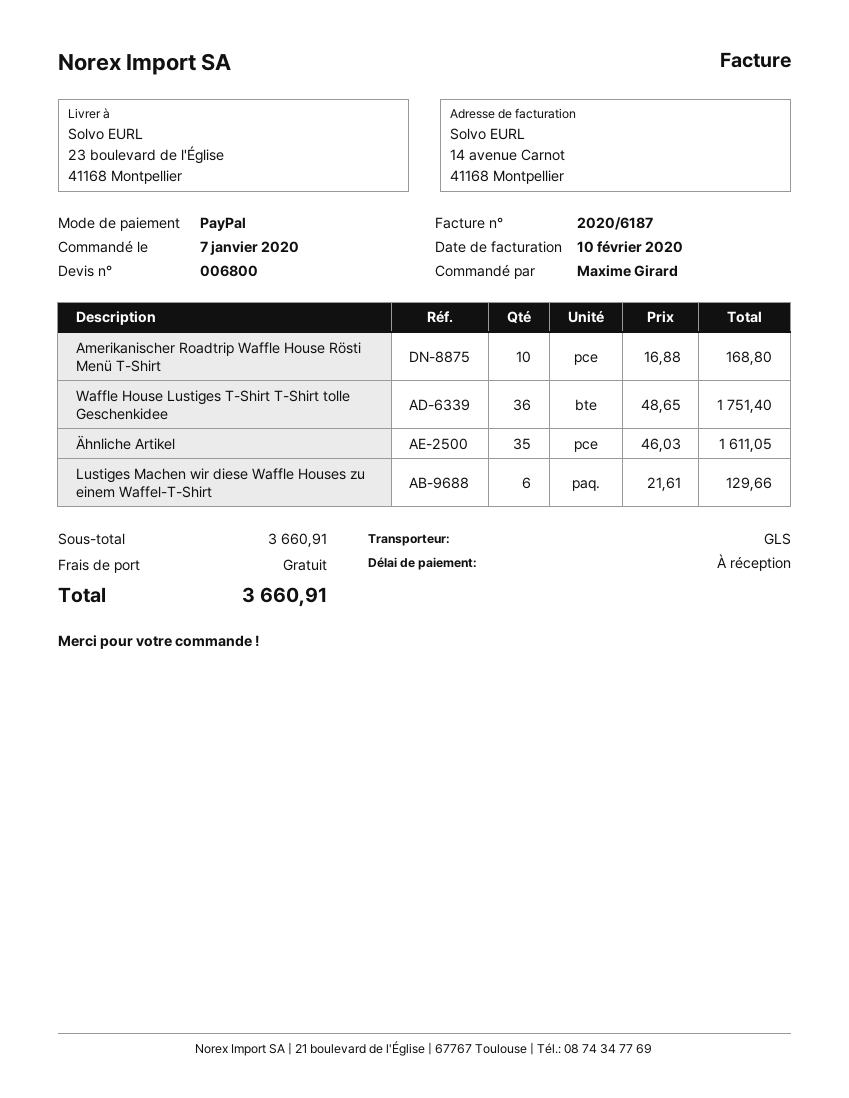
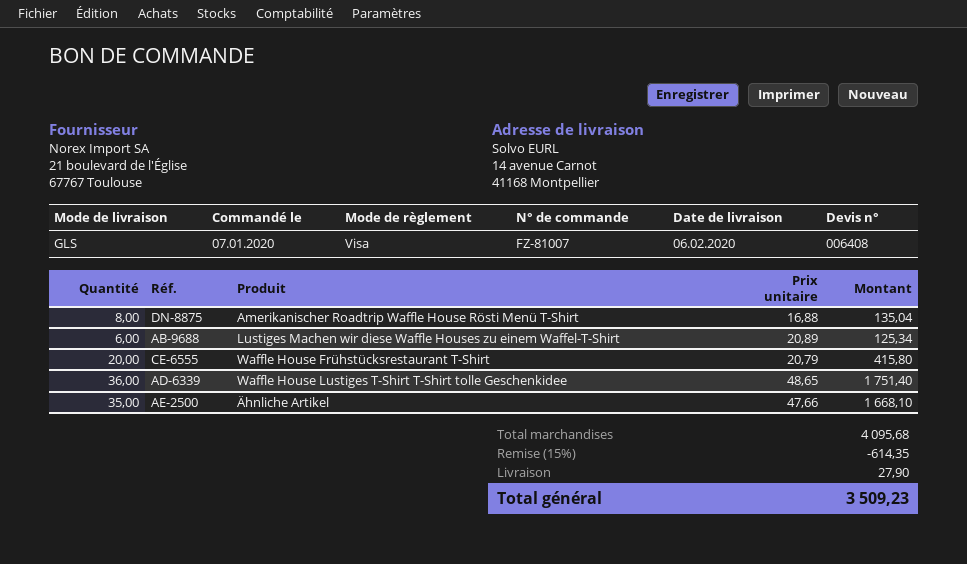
quote number: 006800 -> 006408
payment method: PayPal -> Visa
ship to: 23 boulevard de l'Église, 41168 Montpellier -> 14 avenue Carnot, 41168 Montpellier
Amerikanischer Roadtrip Waffle House Rösti Menü T-Shirt: 10 x 16.88 = 168.80 -> 8 x 16.88 = 135.04
Ähnliche Artikel: 35 x 46.03 = 1611.05 -> 35 x 47.66 = 1668.10
Lustiges Machen wir diese Waffle Houses zu einem Waffel-T-Shirt: 6 x 21.61 = 129.66 -> 6 x 20.89 = 125.34
Waffle House Frühstücksrestaurant T-Shirt: none -> 20 x 20.79 = 415.80
subtotal: 3660.91 -> 4095.68
discount: none -> 15% = 614.35
shipping: 0.00 -> 27.90
total: 3660.91 -> 3509.23

